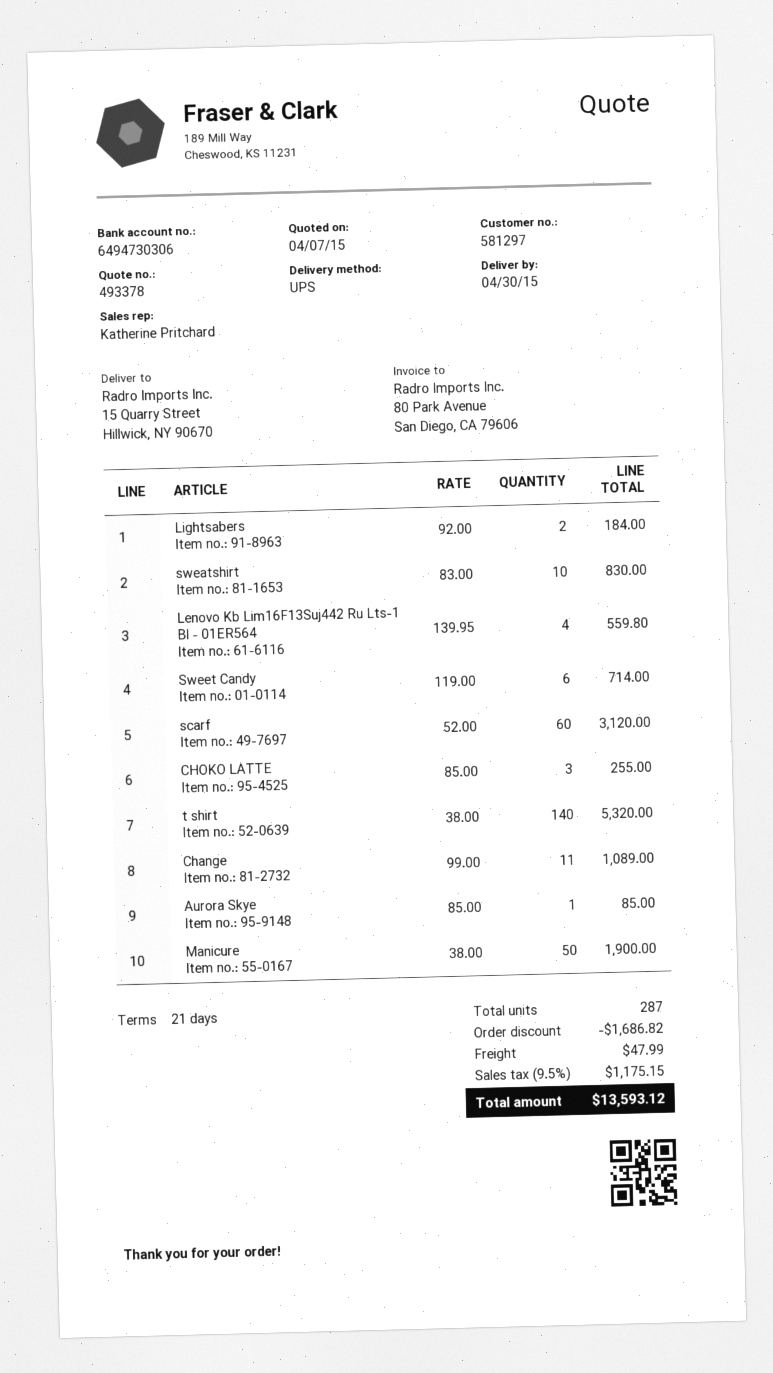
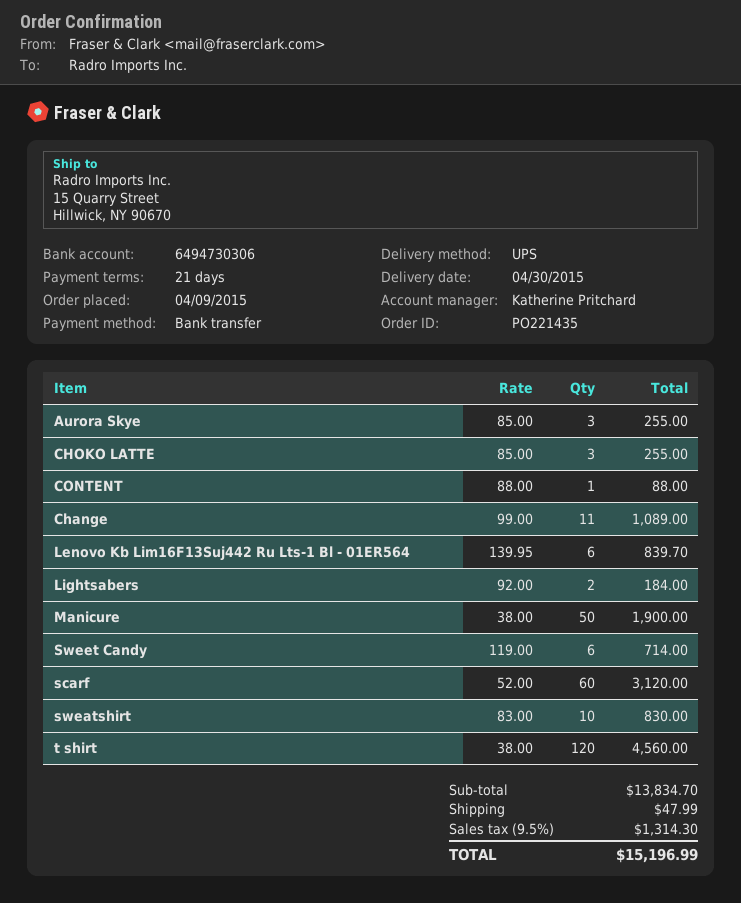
Lenovo Kb Lim16F13Suj442 Ru Lts-1 Bl - 01ER564: 4 x 139.95 = 559.80 -> 6 x 139.95 = 839.70
t shirt: 140 x 38.00 = 5320.00 -> 120 x 38.00 = 4560.00
Aurora Skye: 1 x 85.00 = 85.00 -> 3 x 85.00 = 255.00
CONTENT: none -> 1 x 88.00 = 88.00
discount: 1686.82 -> none
tax: 9.5% = 1175.15 -> 9.5% = 1314.30
total: 13593.12 -> 15196.99

